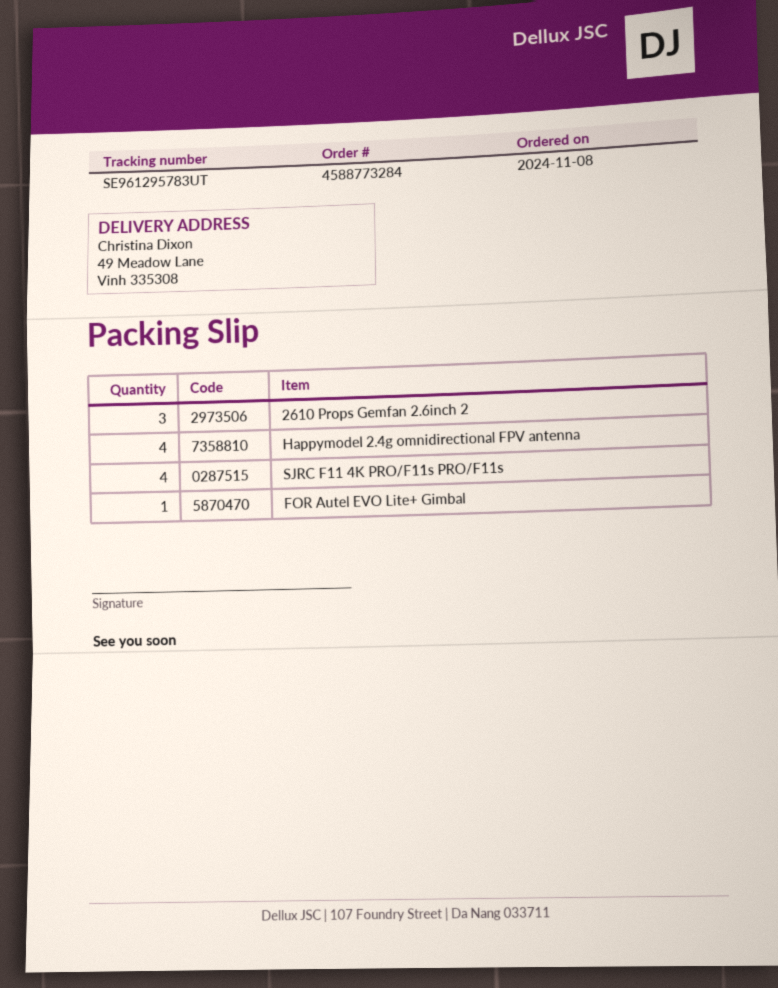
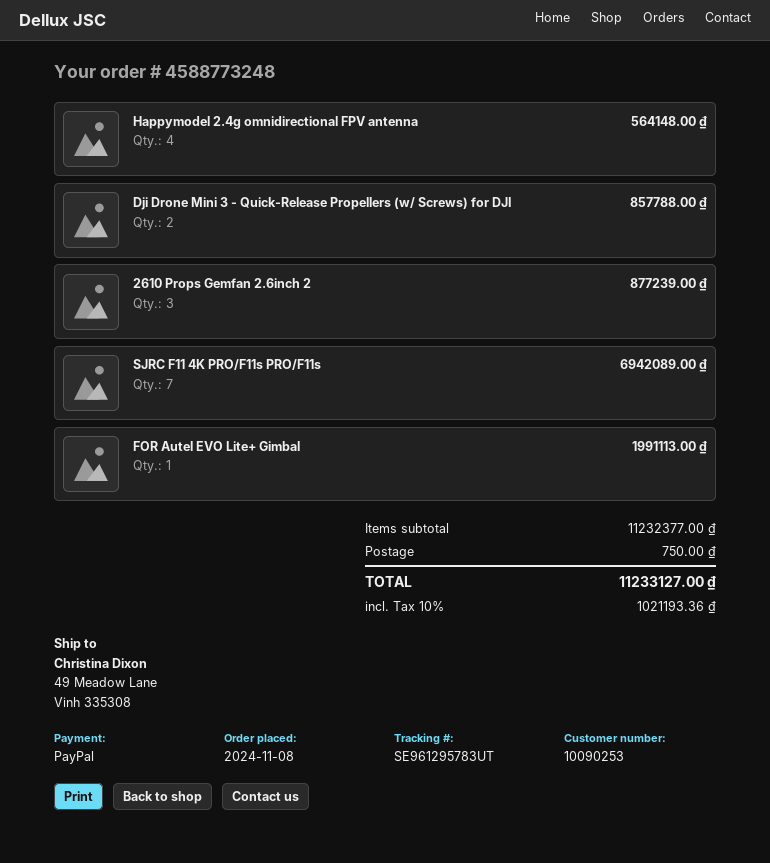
order number: 4588773284 -> 4588773248
SJRC F11 4K PRO/F11s PRO/F11s: 4 -> 7
Dji Drone Mini 3 - Quick-Release Propellers (w/ Screws) for DJI: none -> 2

